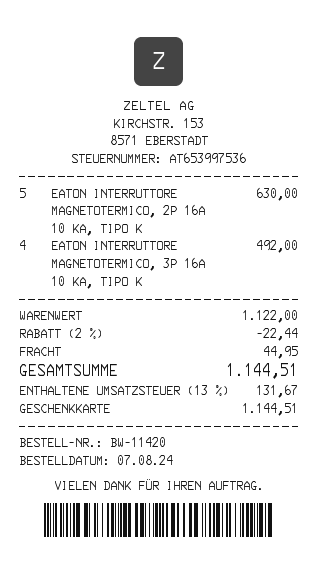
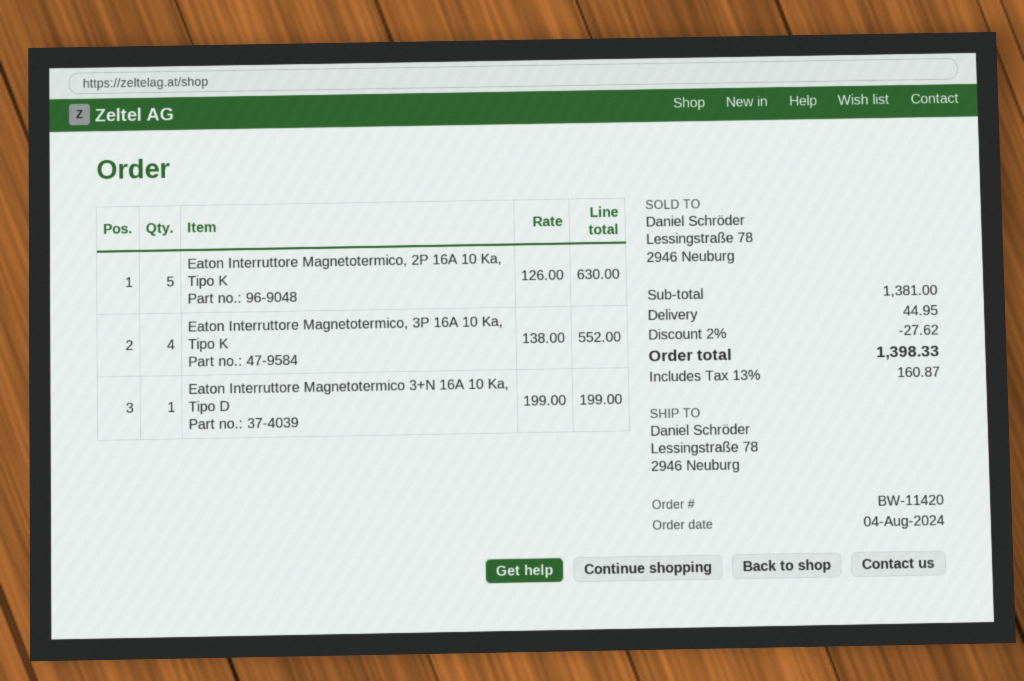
order date: 2024-08-07 -> 2024-08-04
EATON INTERRUTTORE MAGNETOTERMICO, 3P 16A 10 KA, TIPO K: 4 for 492.00 -> 4 for 552.00
Eaton Interruttore Magnetotermico 3+N 16A 10 Ka, Tipo D: none -> 1 for 199.00
subtotal: 1122.00 -> 1381.00
discount: 2% = 22.44 -> 2% = 27.62
tax: 13% = 131.67 -> 13% = 160.87
total: 1144.51 -> 1398.33

